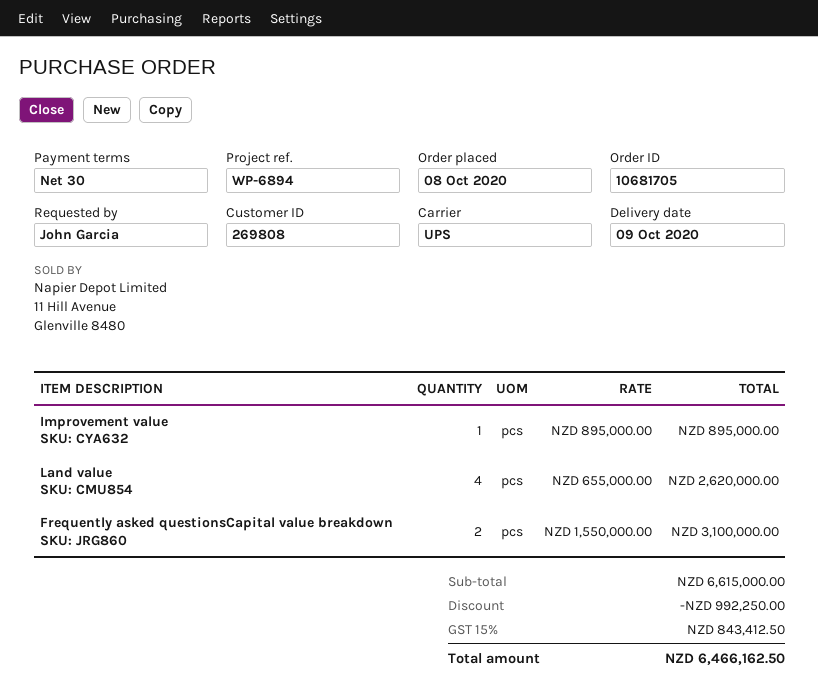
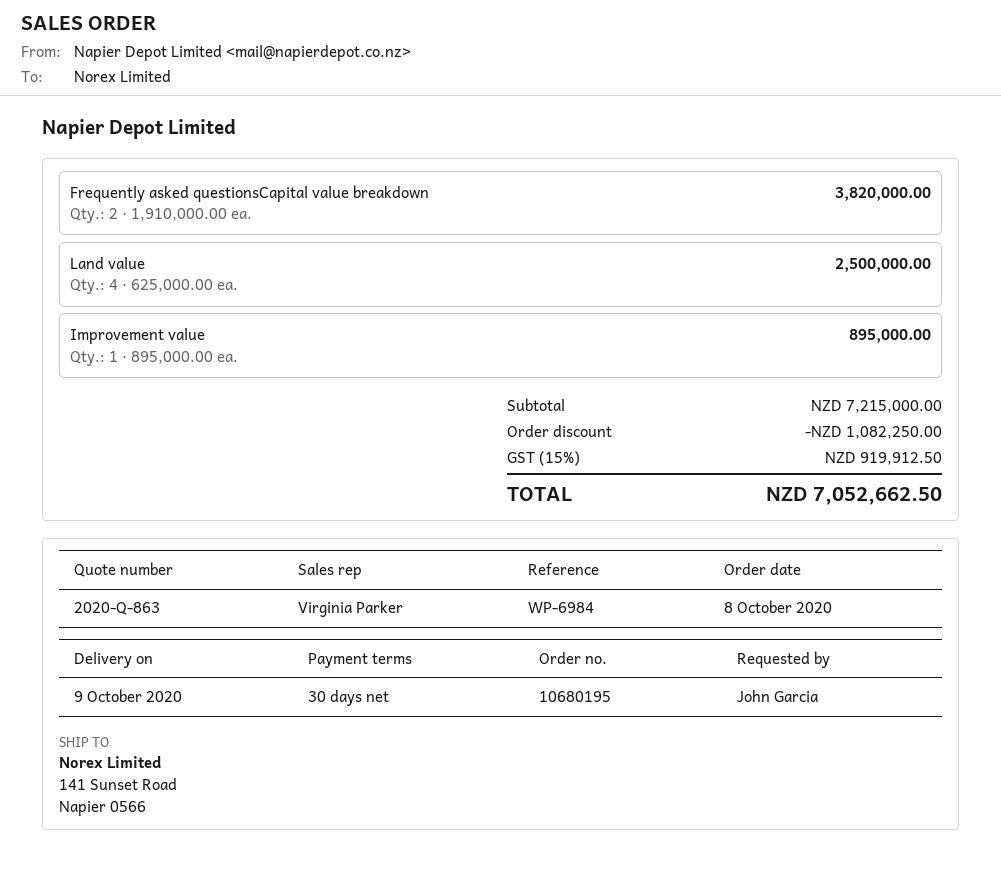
order number: 10681705 -> 10680195
reference: WP-6894 -> WP-6984
Land value: 4 x 655000.00 = 2620000.00 -> 4 x 625000.00 = 2500000.00
Frequently asked questionsCapital value breakdown: 2 x 1550000.00 = 3100000.00 -> 2 x 1910000.00 = 3820000.00
subtotal: 6615000.00 -> 7215000.00
discount: 992250.00 -> 1082250.00
tax: 15% = 843412.50 -> 15% = 919912.50
total: 6466162.50 -> 7052662.50

